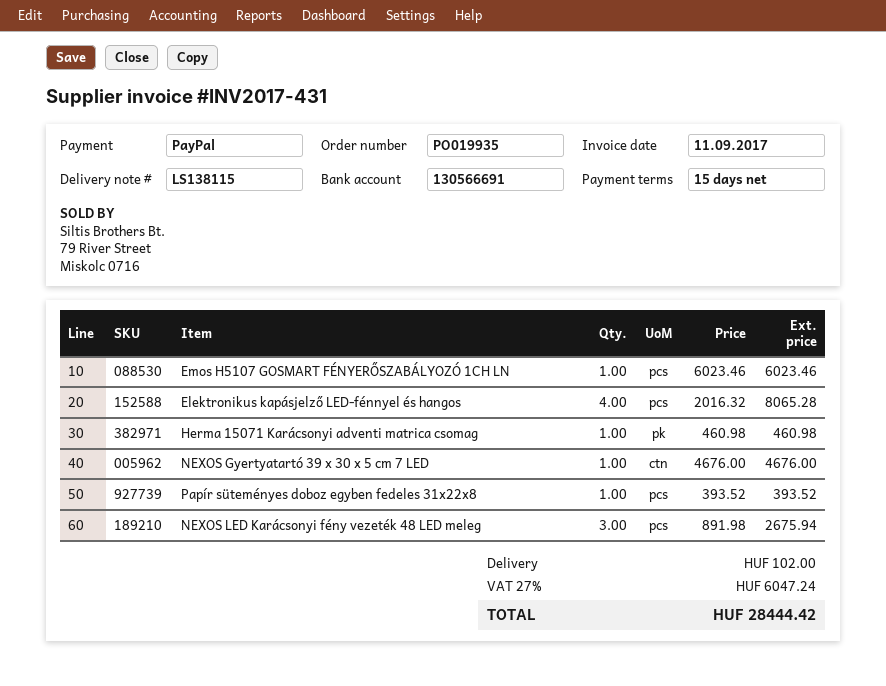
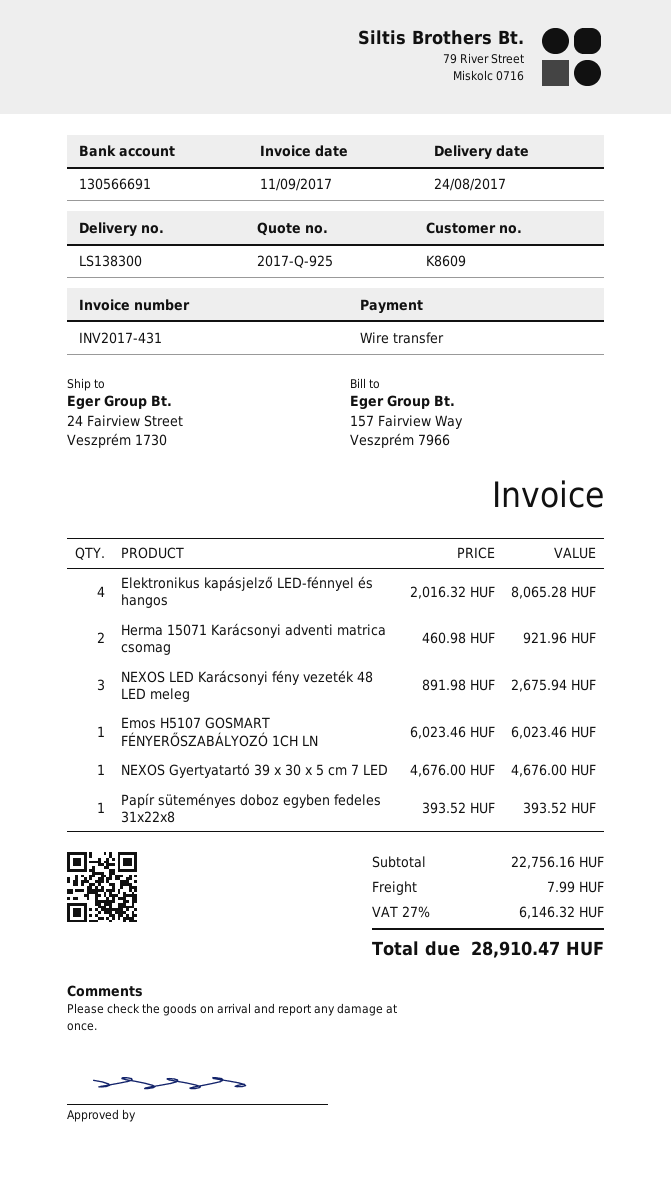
delivery note number: LS138115 -> LS138300
payment method: PayPal -> bank transfer
Herma 15071 Karácsonyi adventi matrica csomag: 1 x 460.98 = 460.98 -> 2 x 460.98 = 921.96
shipping: 102.00 -> 7.99
tax: 27% = 6047.24 -> 27% = 6146.32
total: 28444.42 -> 28910.47

